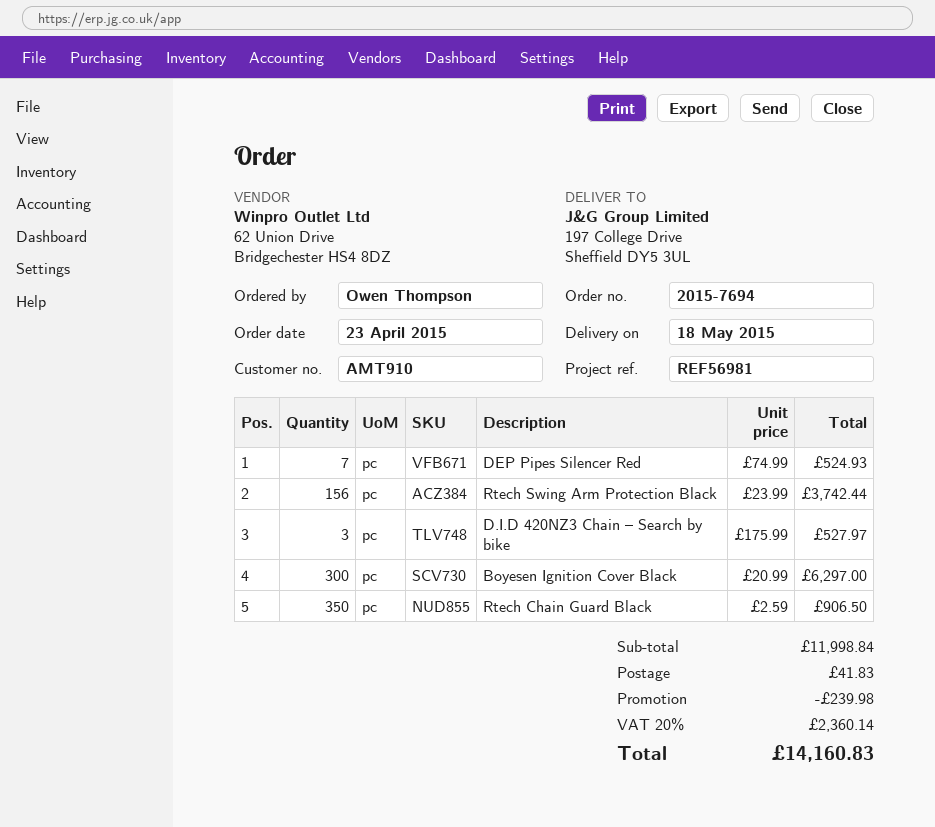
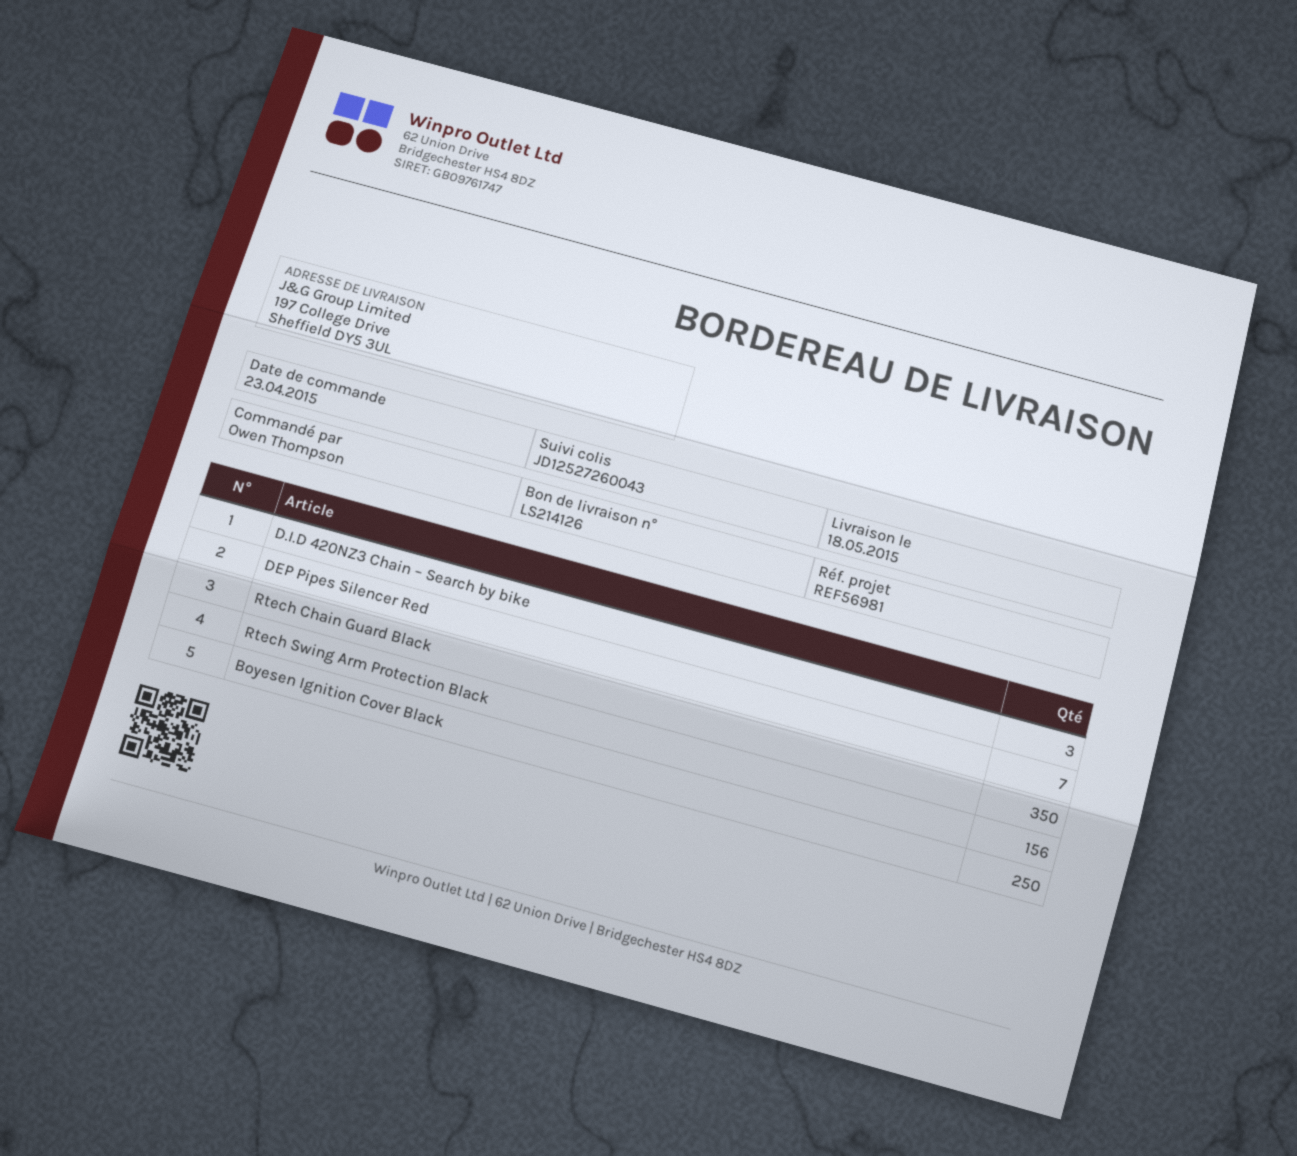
Boyesen Ignition Cover Black: 300 -> 250

